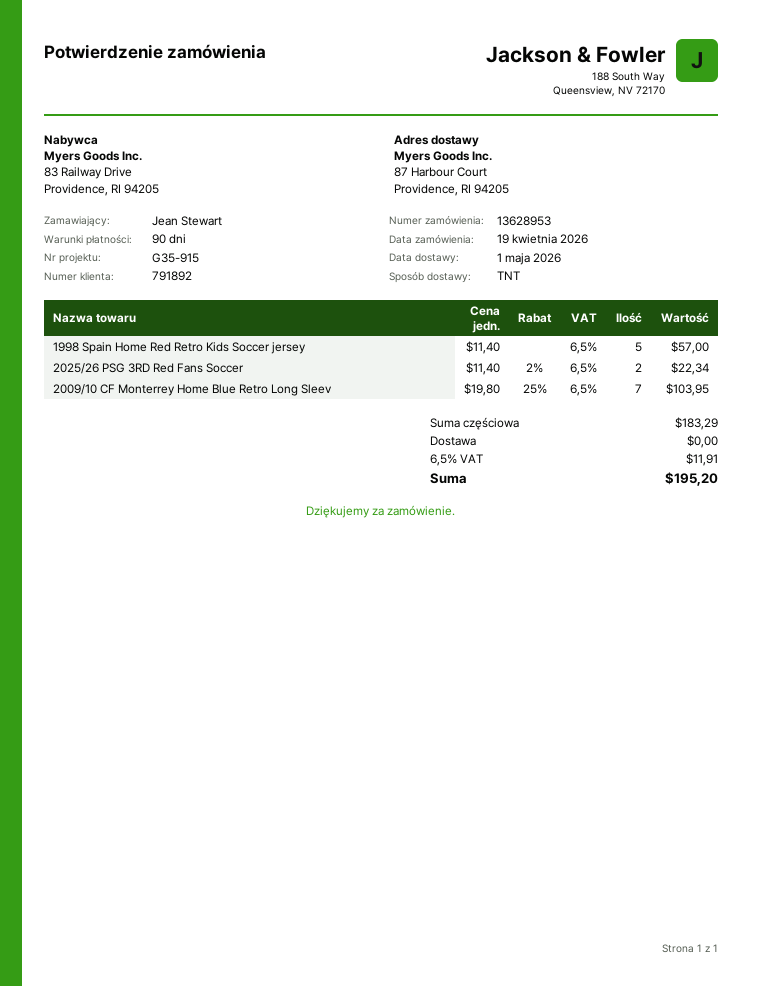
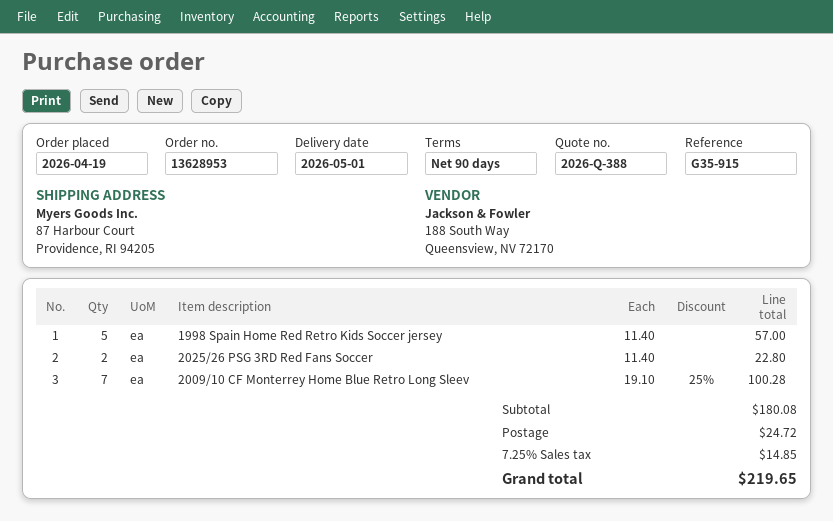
2025/26 PSG 3RD Red Fans Soccer: 2 x 11.40 - 2% = 22.34 -> 2 x 11.40 = 22.80
2009/10 CF Monterrey Home Blue Retro Long Sleev: 7 x 19.80 - 25% = 103.95 -> 7 x 19.10 - 25% = 100.28
subtotal: 183.29 -> 180.08
shipping: 0.00 -> 24.72
tax: 6.5% = 11.91 -> 7.25% = 14.85
total: 195.20 -> 219.65

